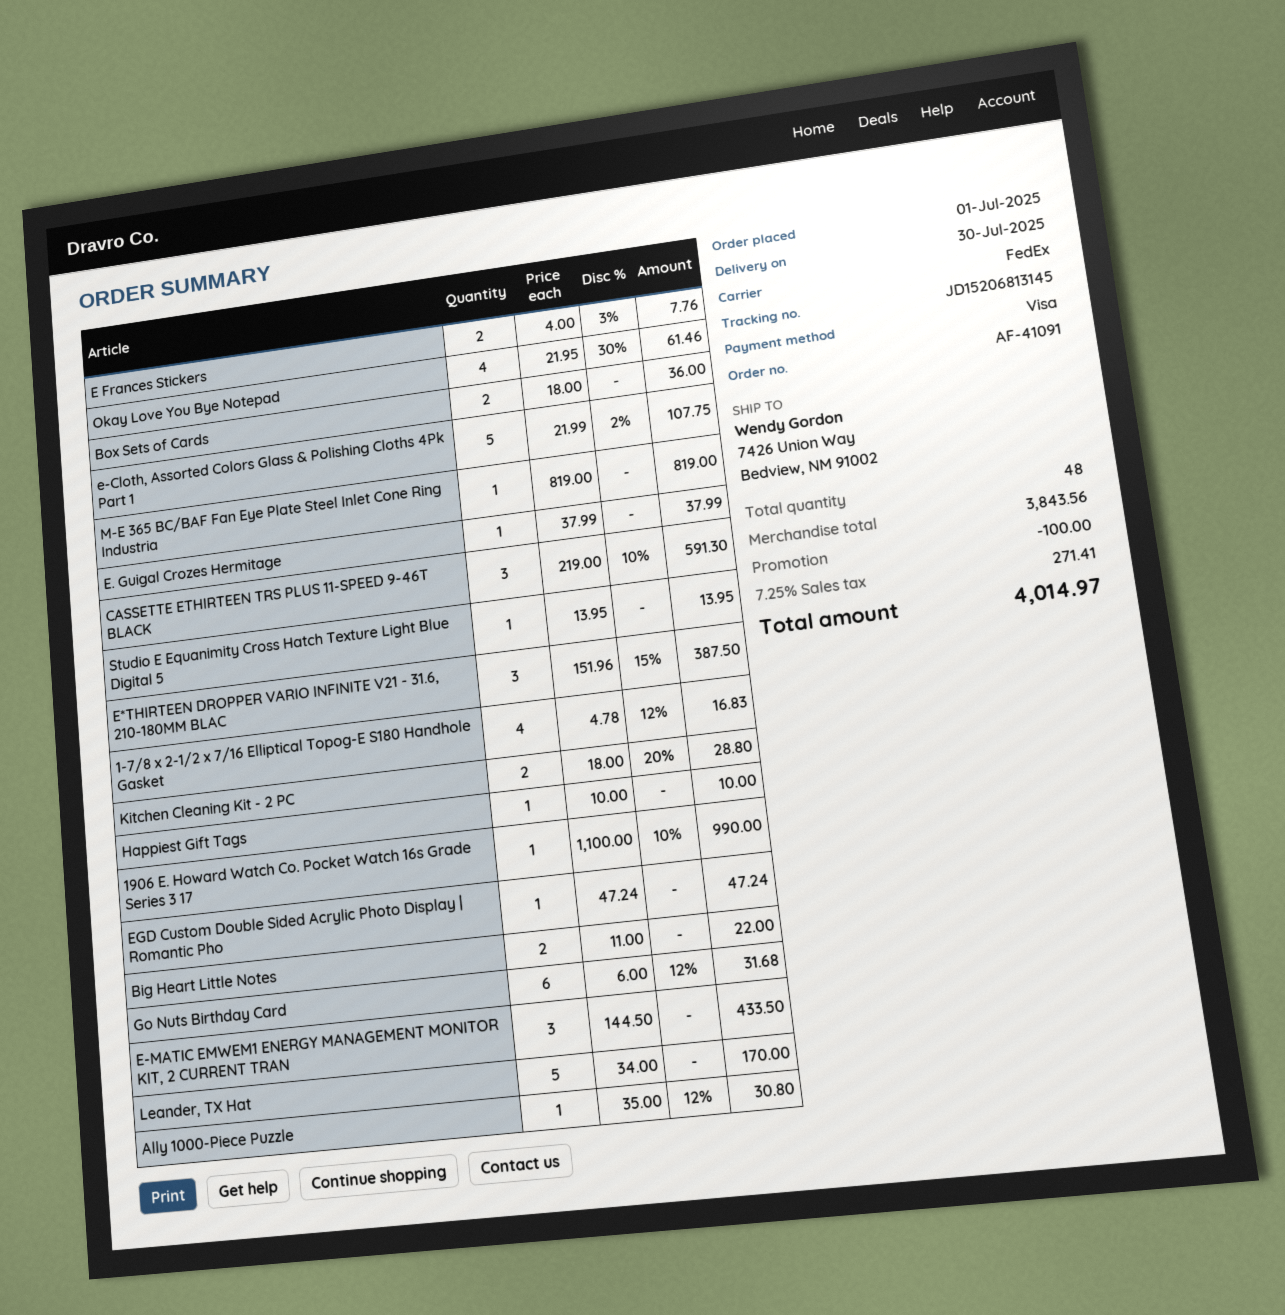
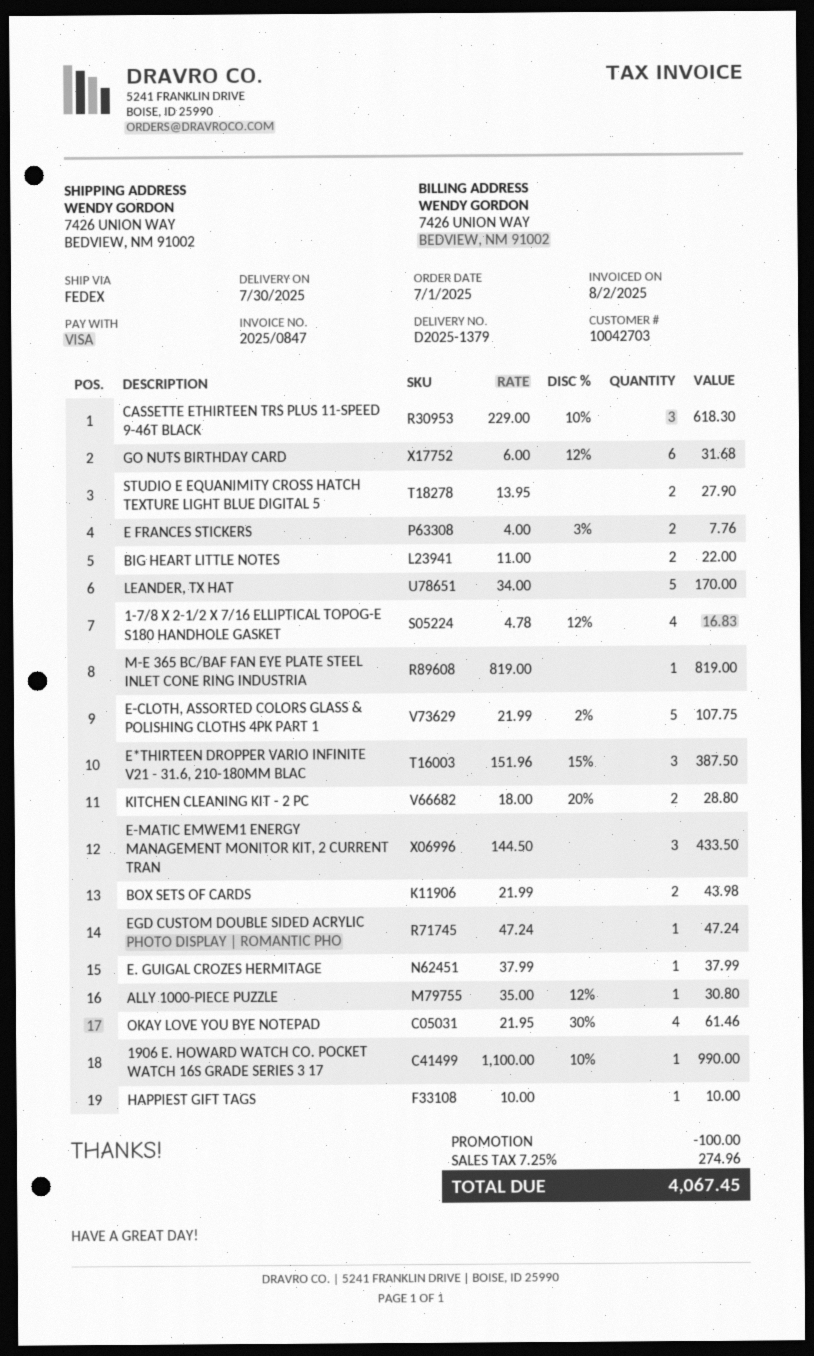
Box Sets of Cards: 2 x 18.00 = 36.00 -> 2 x 21.99 = 43.98
CASSETTE ETHIRTEEN TRS PLUS 11-SPEED 9-46T BLACK: 3 x 219.00 - 10% = 591.30 -> 3 x 229.00 - 10% = 618.30
Studio E Equanimity Cross Hatch Texture Light Blue Digital 5: 1 x 13.95 = 13.95 -> 2 x 13.95 = 27.90
tax: 7.25% = 271.41 -> 7.25% = 274.96
total: 4014.97 -> 4067.45

